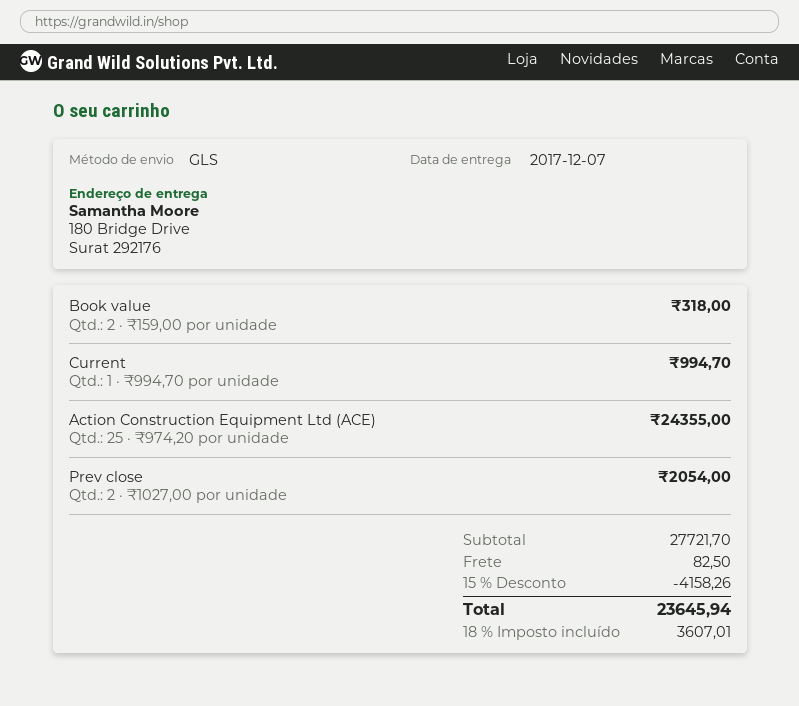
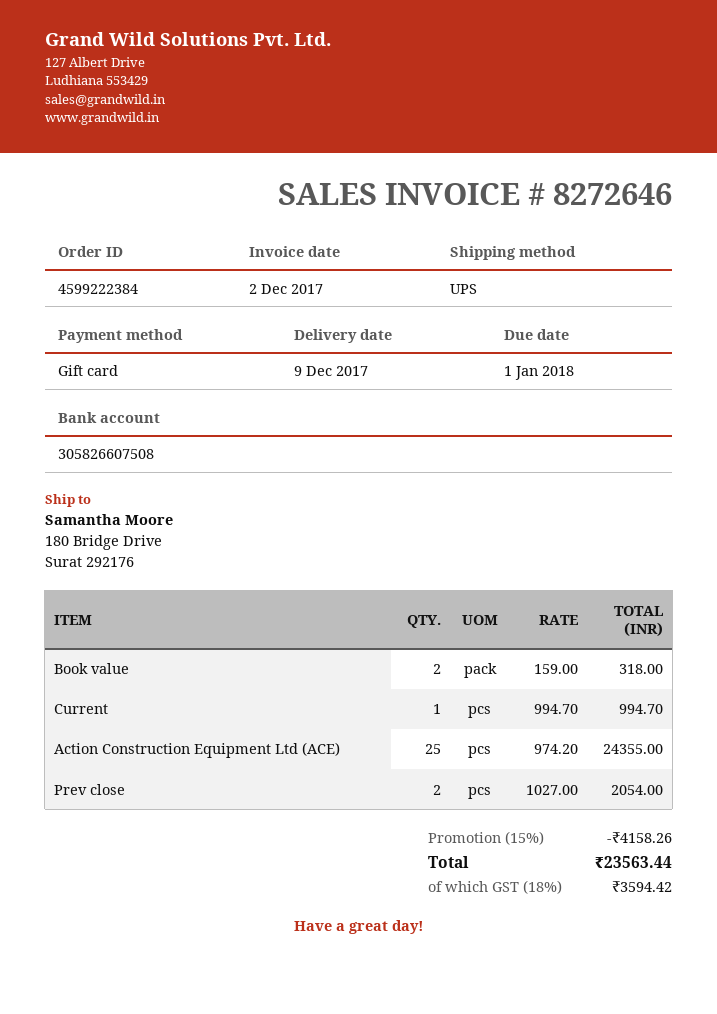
delivery date: 2017-12-07 -> 2017-12-09
shipping method: GLS -> UPS
shipping: 82.50 -> none
tax: 18% = 3607.01 -> 18% = 3594.42
total: 23645.94 -> 23563.44

